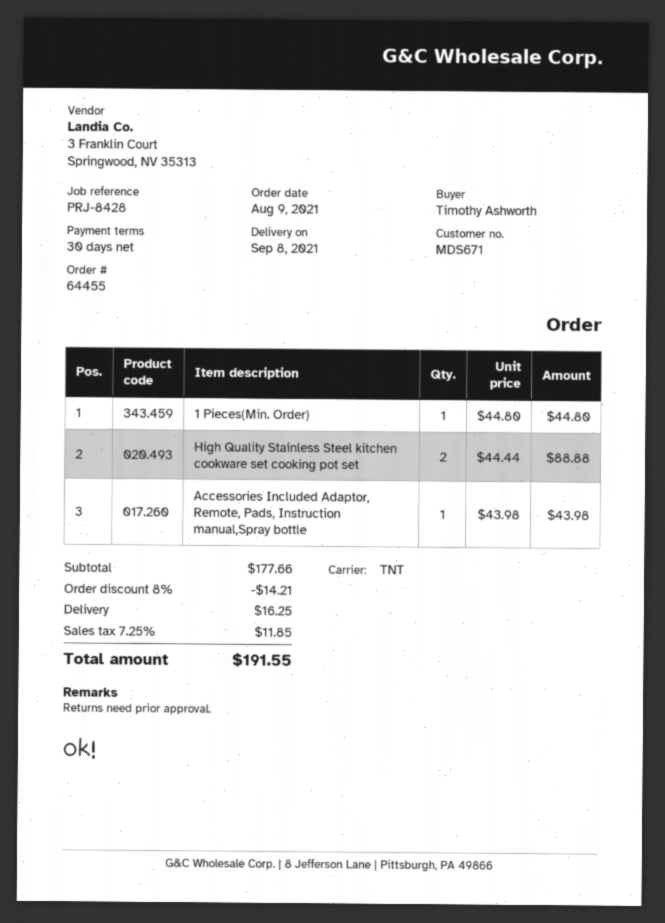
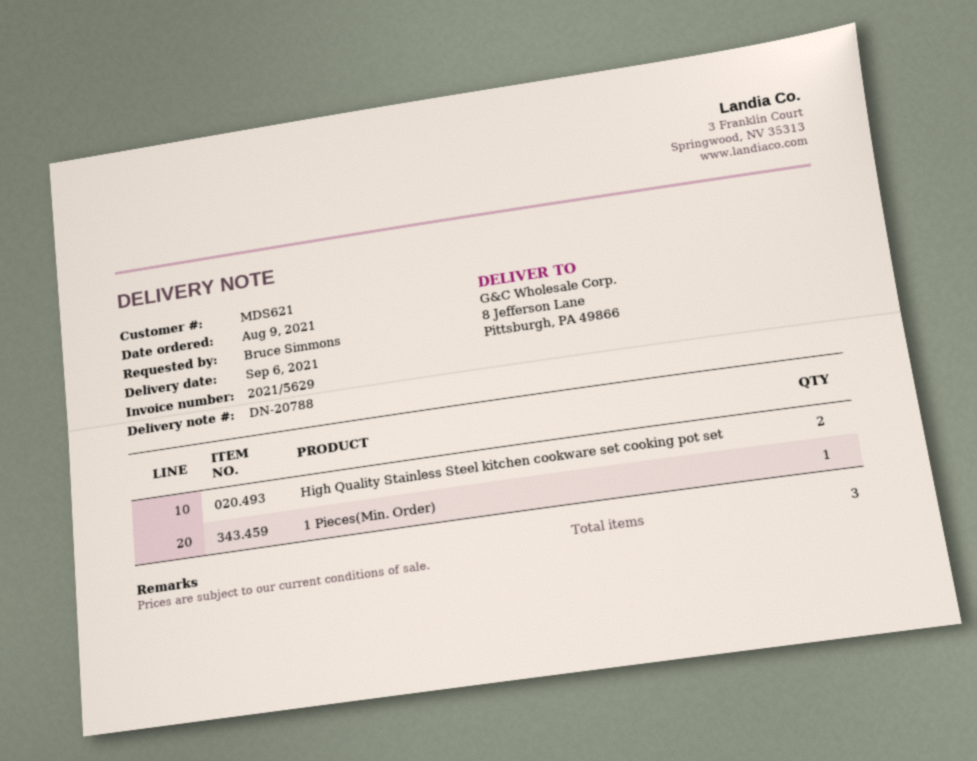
delivery date: 2021-09-08 -> 2021-09-06
customer number: MDS671 -> MDS621
ordered by: Timothy Ashworth -> Bruce Simmons
Accessories Included Adaptor, Remote, Pads, Instruction manual,Spray bottle: 1 -> none

